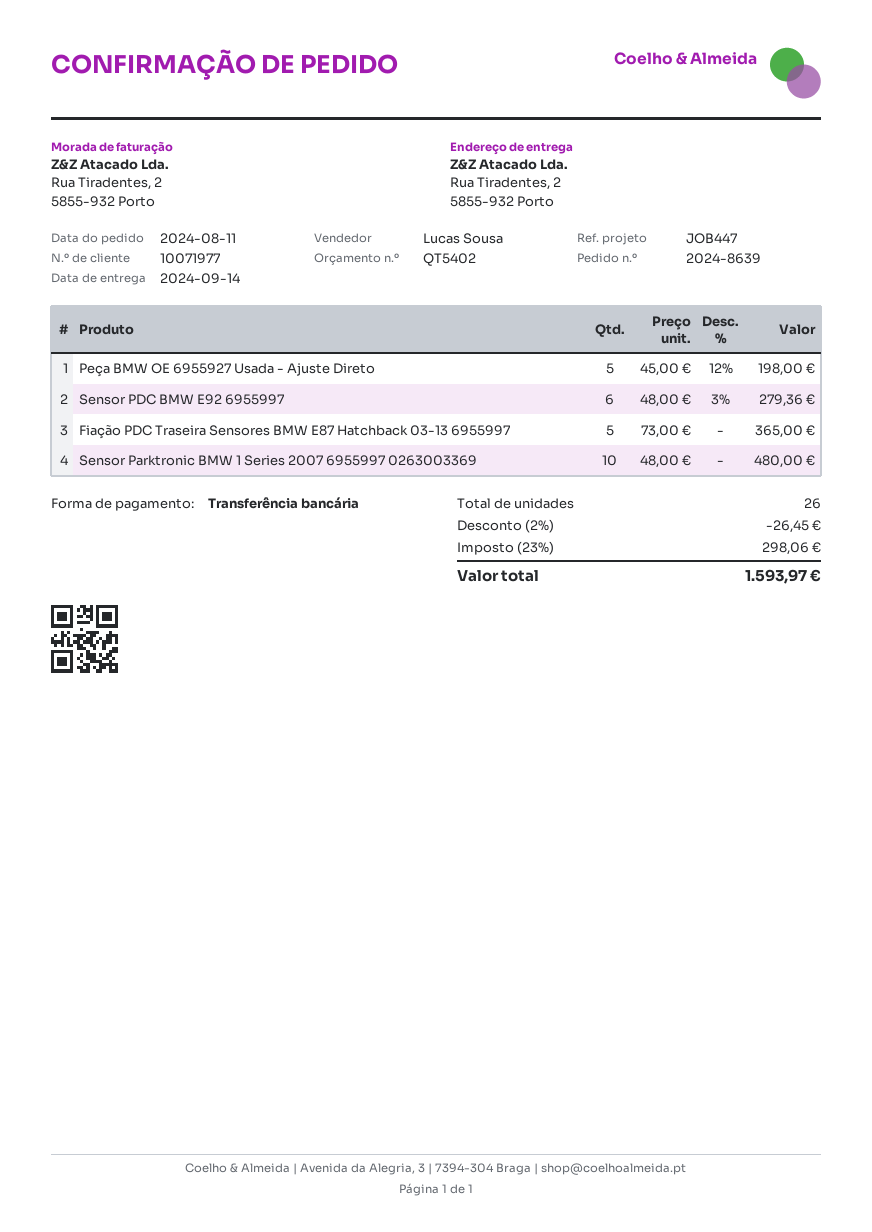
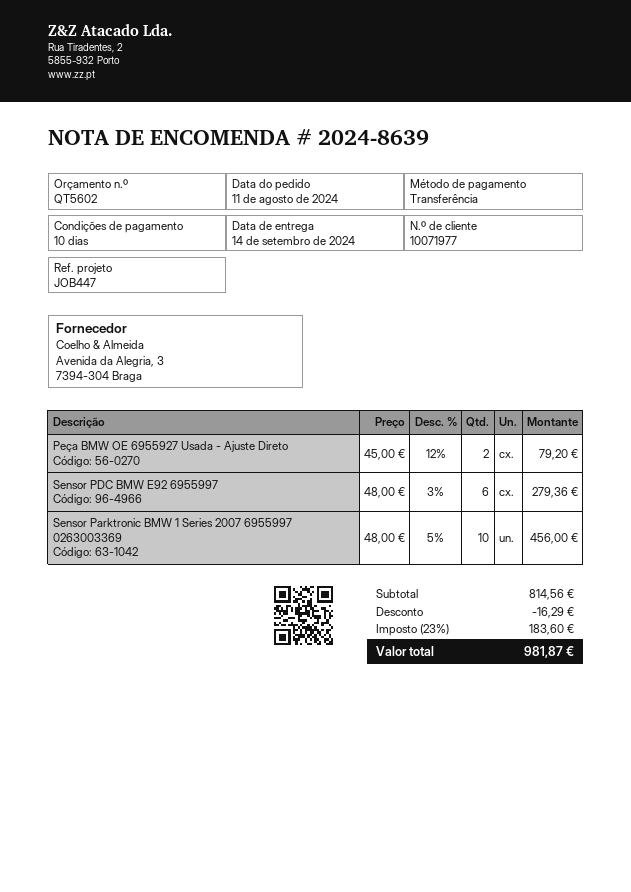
quote number: QT5402 -> QT5602
Peça BMW OE 6955927 Usada - Ajuste Direto: 5 x 45.00 - 12% = 198.00 -> 2 x 45.00 - 12% = 79.20
Fiação PDC Traseira Sensores BMW E87 Hatchback 03-13 6955997: 5 x 73.00 = 365.00 -> none
Sensor Parktronic BMW 1 Series 2007 6955997 0263003369: 10 x 48.00 = 480.00 -> 10 x 48.00 - 5% = 456.00
discount: 26.45 -> 16.29
tax: 23% = 298.06 -> 23% = 183.60
total: 1593.97 -> 981.87

